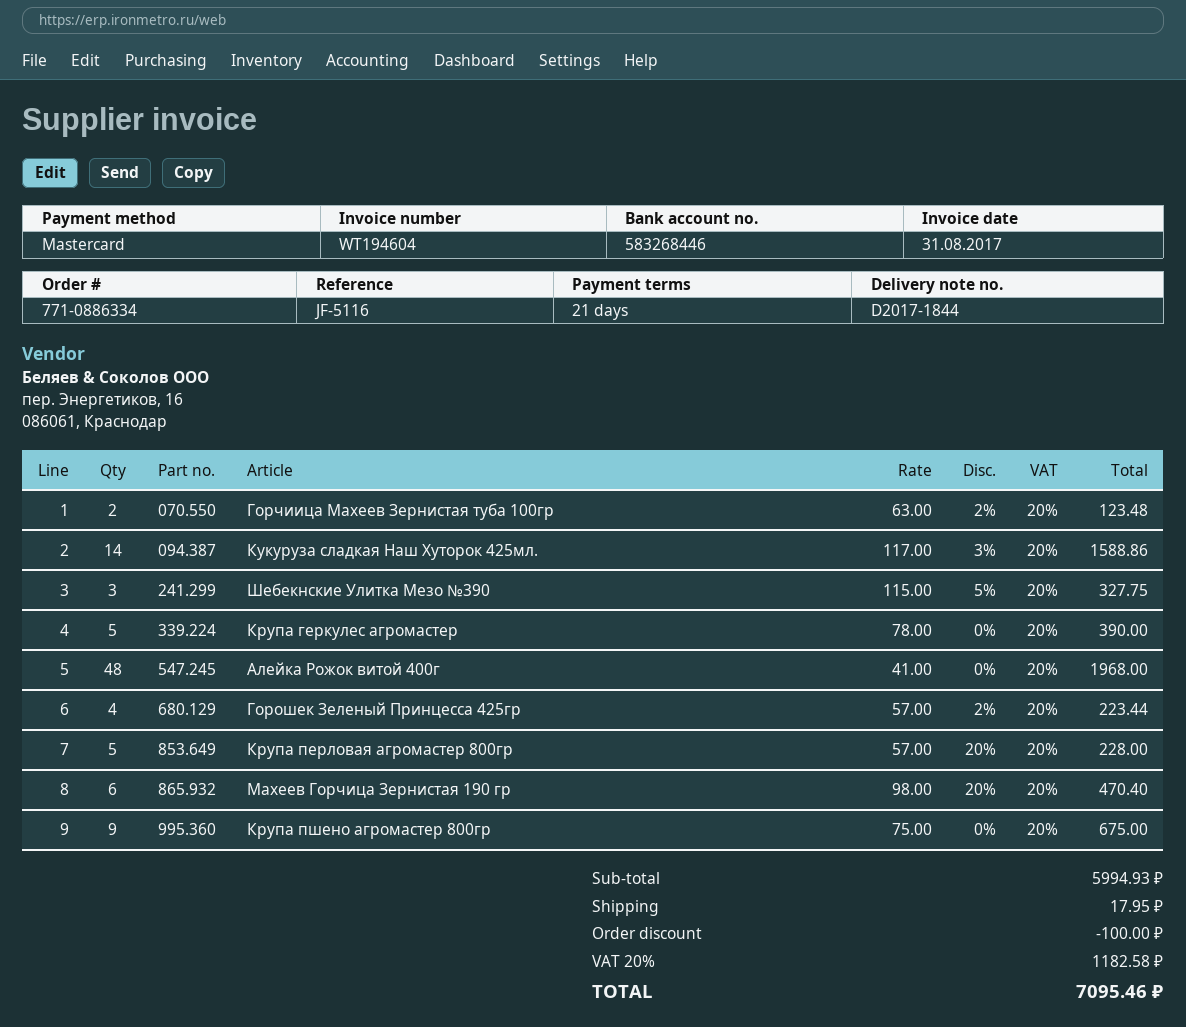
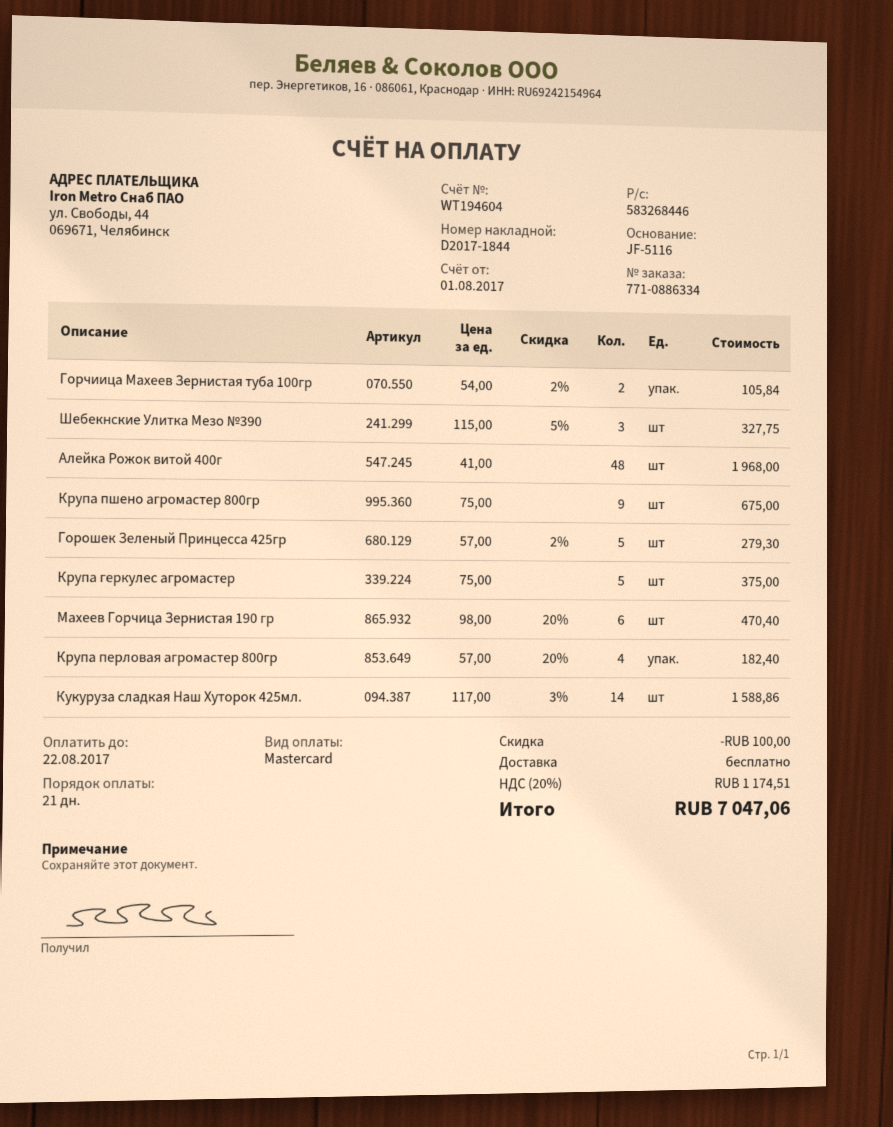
invoice date: 2017-08-31 -> 2017-08-01
Горчиица Махеев Зернистая туба 100гр: 2 x 63.00 - 2% = 123.48 -> 2 x 54.00 - 2% = 105.84
Крупа геркулес агромастер: 5 x 78.00 = 390.00 -> 5 x 75.00 = 375.00
Горошек Зеленый Принцесса 425гр: 4 x 57.00 - 2% = 223.44 -> 5 x 57.00 - 2% = 279.30
Крупа перловая агромастер 800гр: 5 x 57.00 - 20% = 228.00 -> 4 x 57.00 - 20% = 182.40
shipping: 17.95 -> 0.00
tax: 20% = 1182.58 -> 20% = 1174.51
total: 7095.46 -> 7047.06

